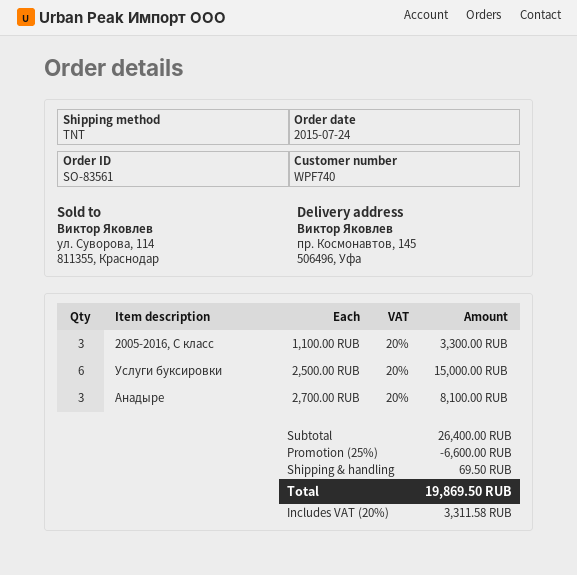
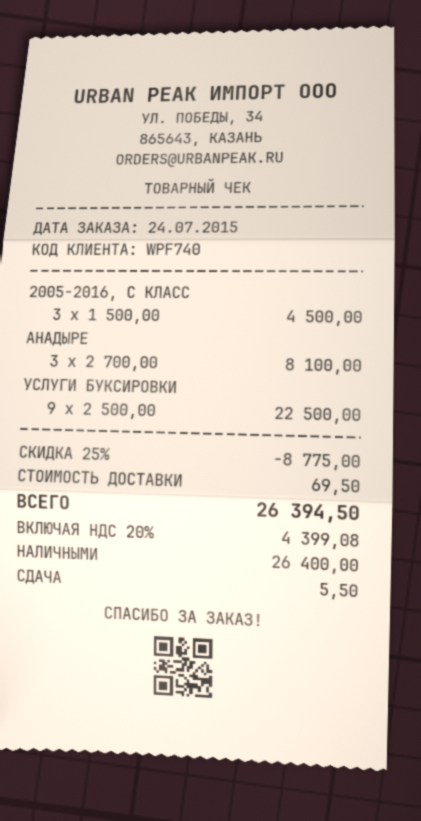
2005-2016, C класс: 3 x 1100.00 = 3300.00 -> 3 x 1500.00 = 4500.00
Услуги буксировки: 6 x 2500.00 = 15000.00 -> 9 x 2500.00 = 22500.00
discount: 25% = 6600.00 -> 25% = 8775.00
tax: 20% = 3311.58 -> 20% = 4399.08
total: 19869.50 -> 26394.50

